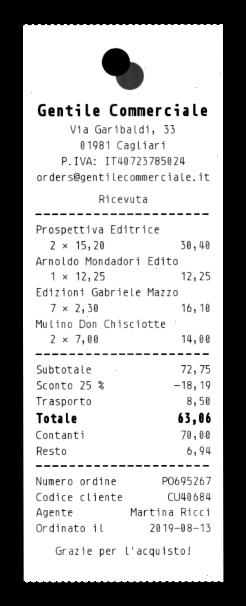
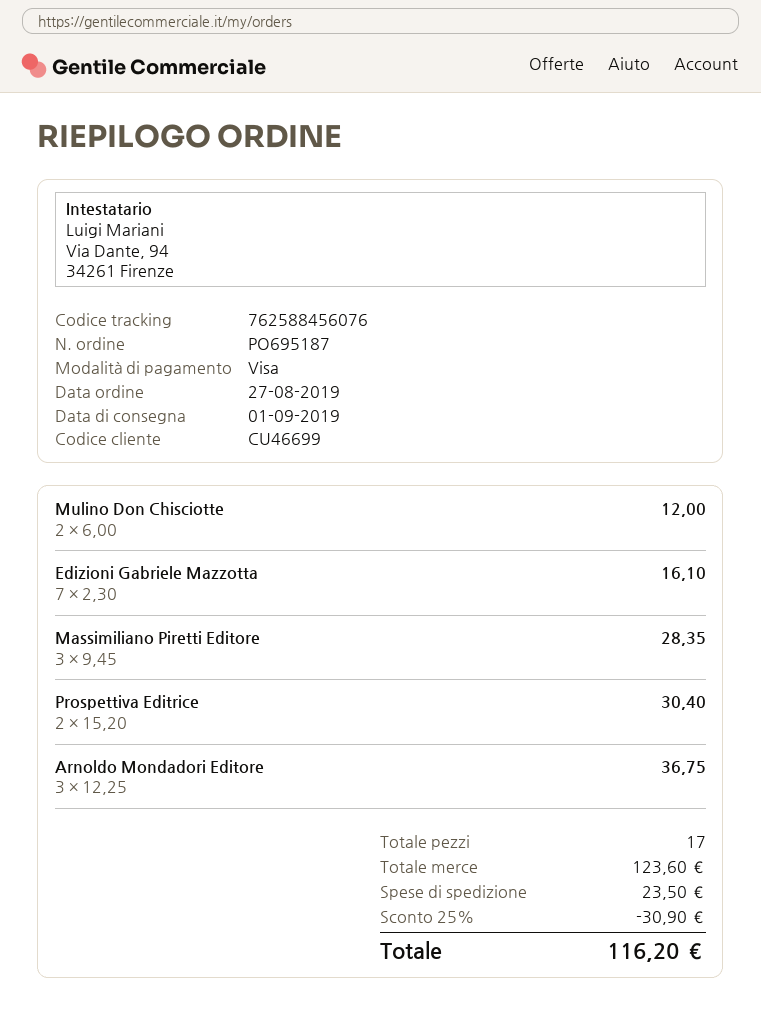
order number: PO695267 -> PO695187
order date: 2019-08-13 -> 2019-08-27
customer number: CU40684 -> CU46699
payment method: cash -> Visa
Arnoldo Mondadori Edito: 1 x 12.25 = 12.25 -> 3 x 12.25 = 36.75
Mulino Don Chisciotte: 2 x 7.00 = 14.00 -> 2 x 6.00 = 12.00
Massimiliano Piretti Editore: none -> 3 x 9.45 = 28.35
subtotal: 72.75 -> 123.60
discount: 25% = 18.19 -> 25% = 30.90
shipping: 8.50 -> 23.50
total: 63.06 -> 116.20

